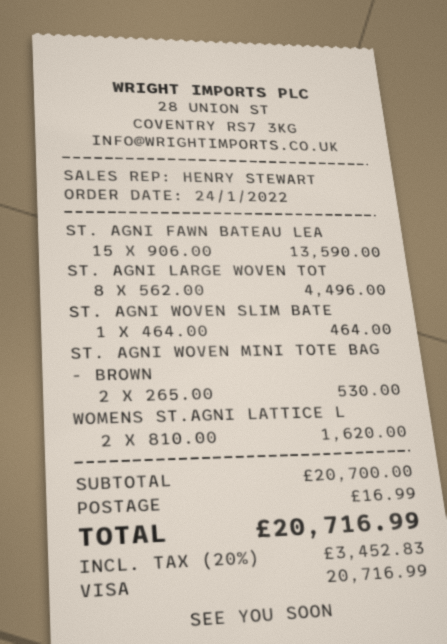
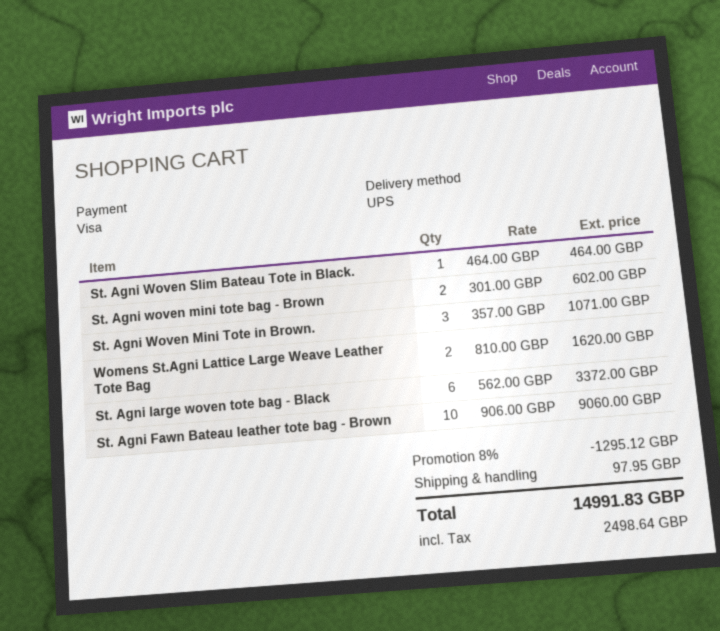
ST. AGNI FAWN BATEAU LEA: 15 x 906.00 = 13590.00 -> 10 x 906.00 = 9060.00
ST. AGNI LARGE WOVEN TOT: 8 x 562.00 = 4496.00 -> 6 x 562.00 = 3372.00
ST. AGNI WOVEN MINI TOTE BAG - BROWN: 2 x 265.00 = 530.00 -> 2 x 301.00 = 602.00
St. Agni Woven Mini Tote in Brown.: none -> 3 x 357.00 = 1071.00
discount: none -> 8% = 1295.12
shipping: 16.99 -> 97.95
tax: 3452.83 -> 2498.64
total: 20716.99 -> 14991.83

